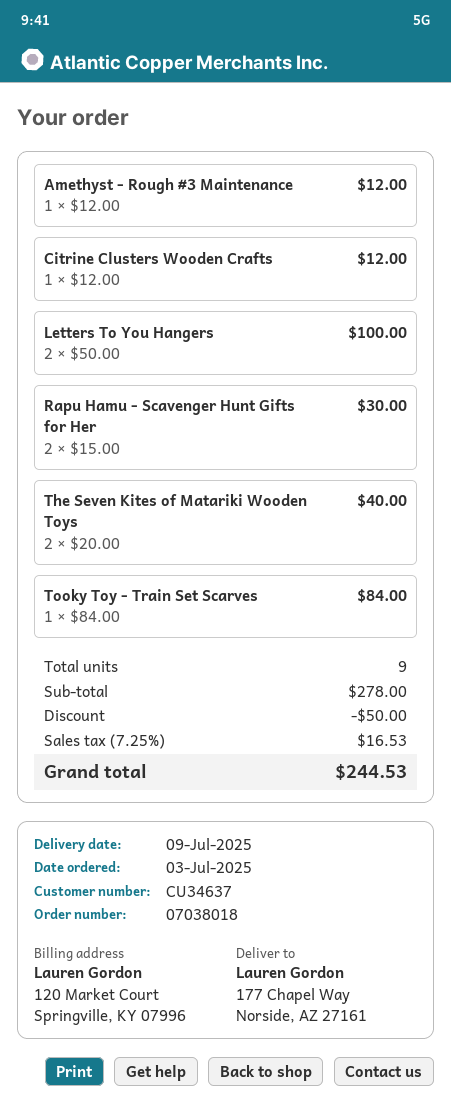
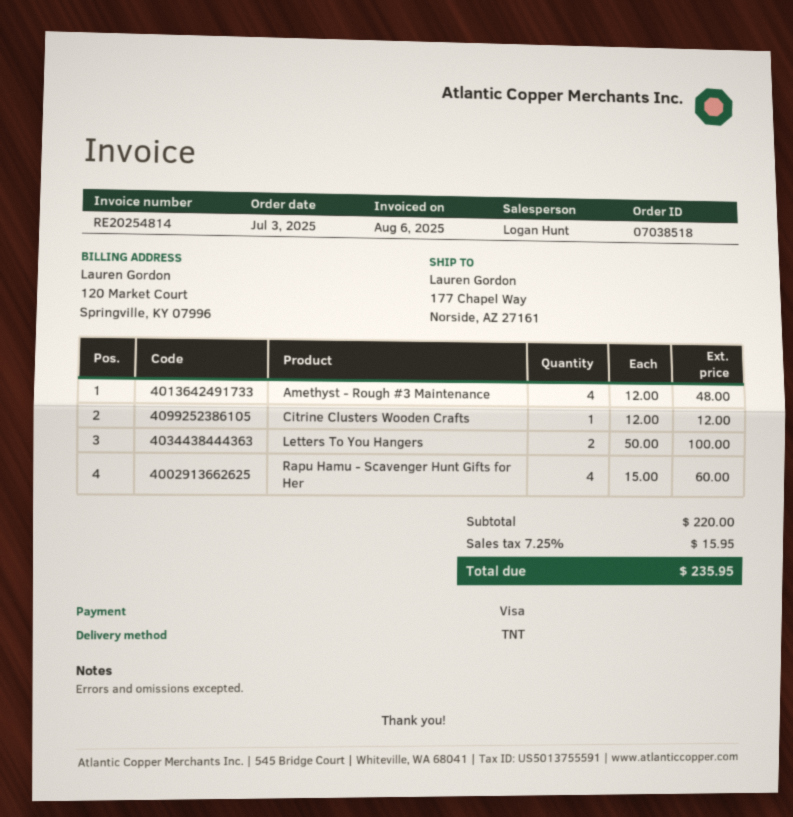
order number: 07038018 -> 07038518
Amethyst - Rough #3 Maintenance: 1 x 12.00 = 12.00 -> 4 x 12.00 = 48.00
Rapu Hamu - Scavenger Hunt Gifts for Her: 2 x 15.00 = 30.00 -> 4 x 15.00 = 60.00
The Seven Kites of Matariki Wooden Toys: 2 x 20.00 = 40.00 -> none
Tooky Toy - Train Set Scarves: 1 x 84.00 = 84.00 -> none
subtotal: 278.00 -> 220.00
discount: 50.00 -> none
tax: 7.25% = 16.53 -> 7.25% = 15.95
total: 244.53 -> 235.95

